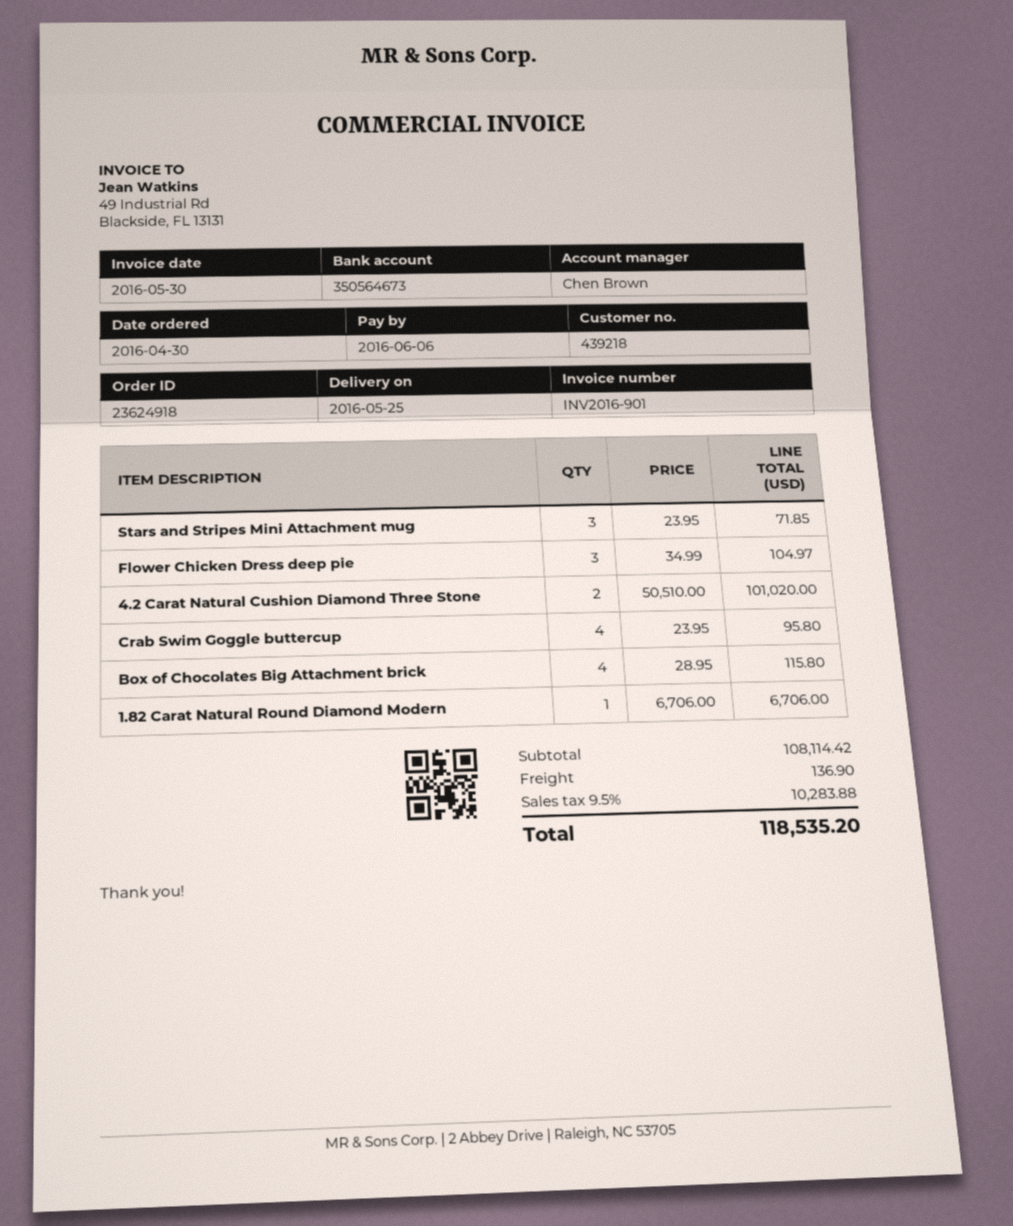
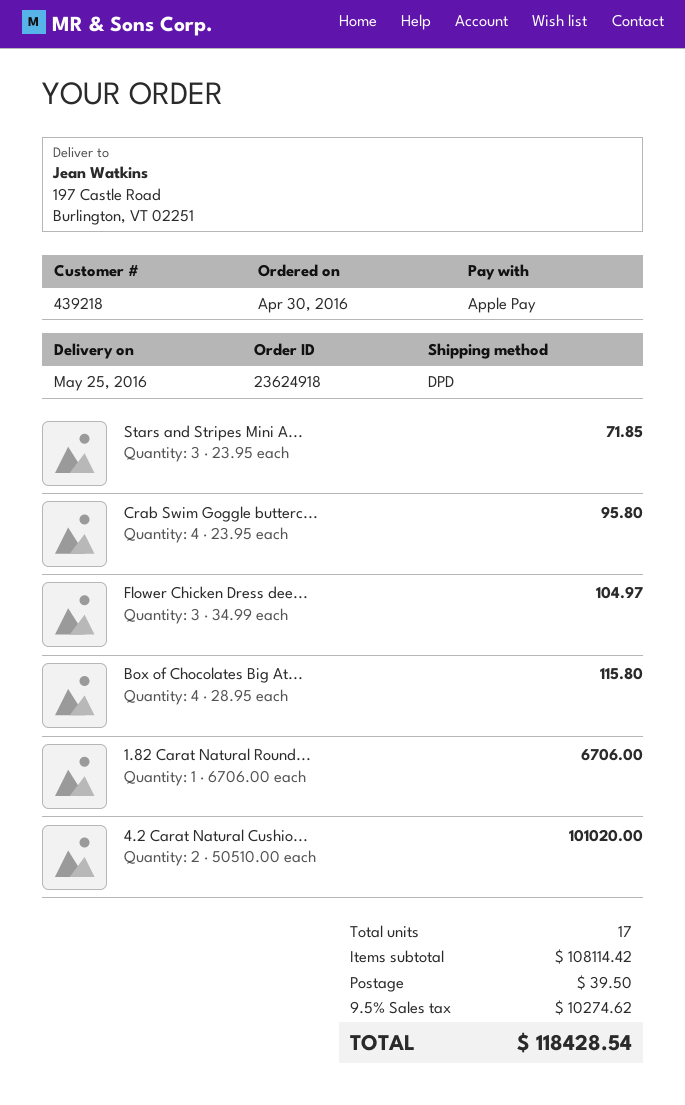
shipping: 136.90 -> 39.50
tax: 9.5% = 10283.88 -> 9.5% = 10274.62
total: 118535.20 -> 118428.54

